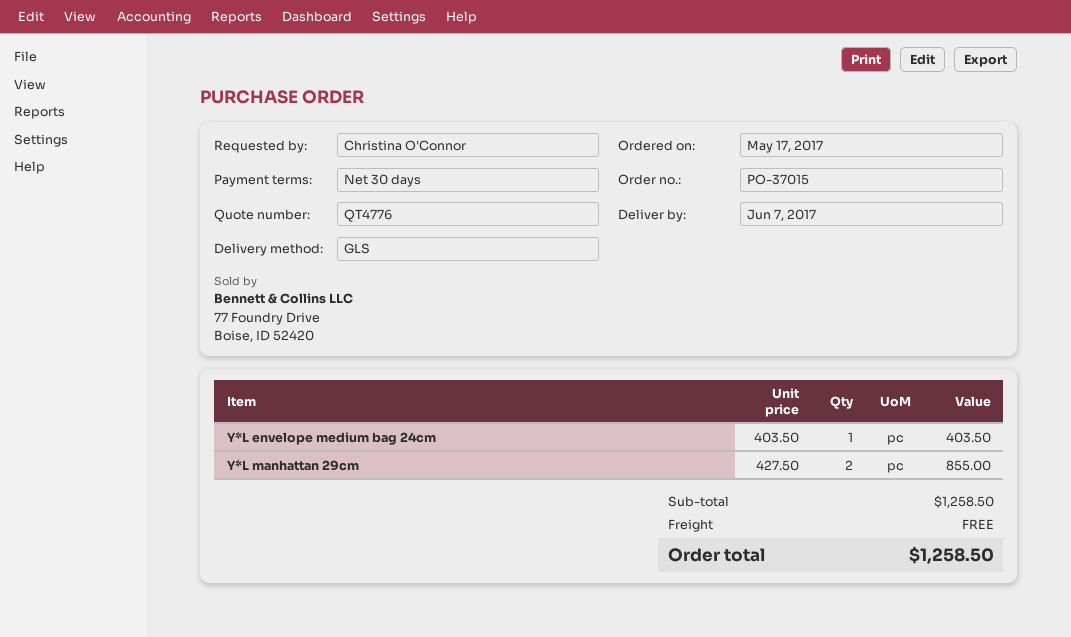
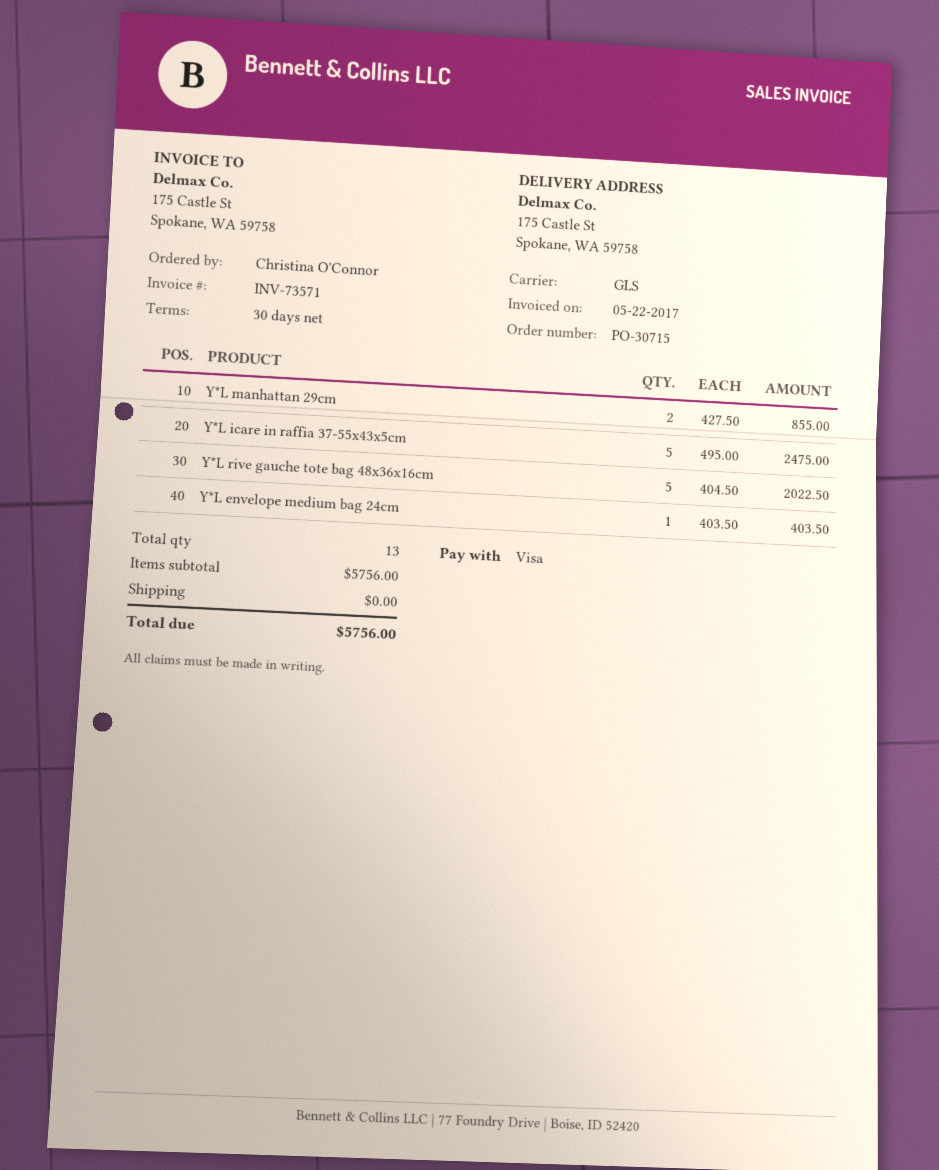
order number: PO-37015 -> PO-30715
Y*L icare in raffia 37-55x43x5cm: none -> 5 x 495.00 = 2475.00
Y*L rive gauche tote bag 48x36x16cm: none -> 5 x 404.50 = 2022.50
subtotal: 1258.50 -> 5756.00
total: 1258.50 -> 5756.00

